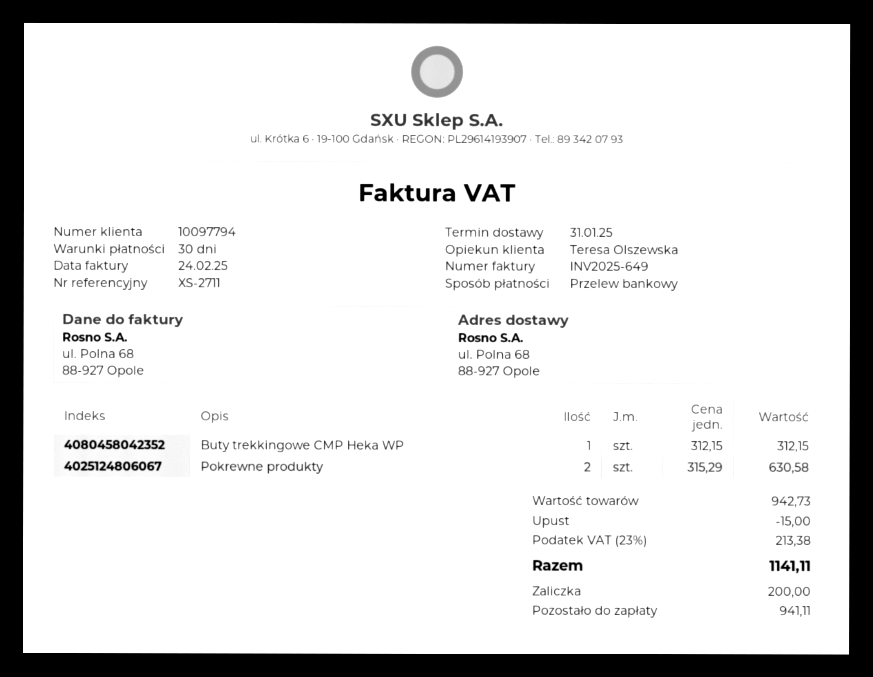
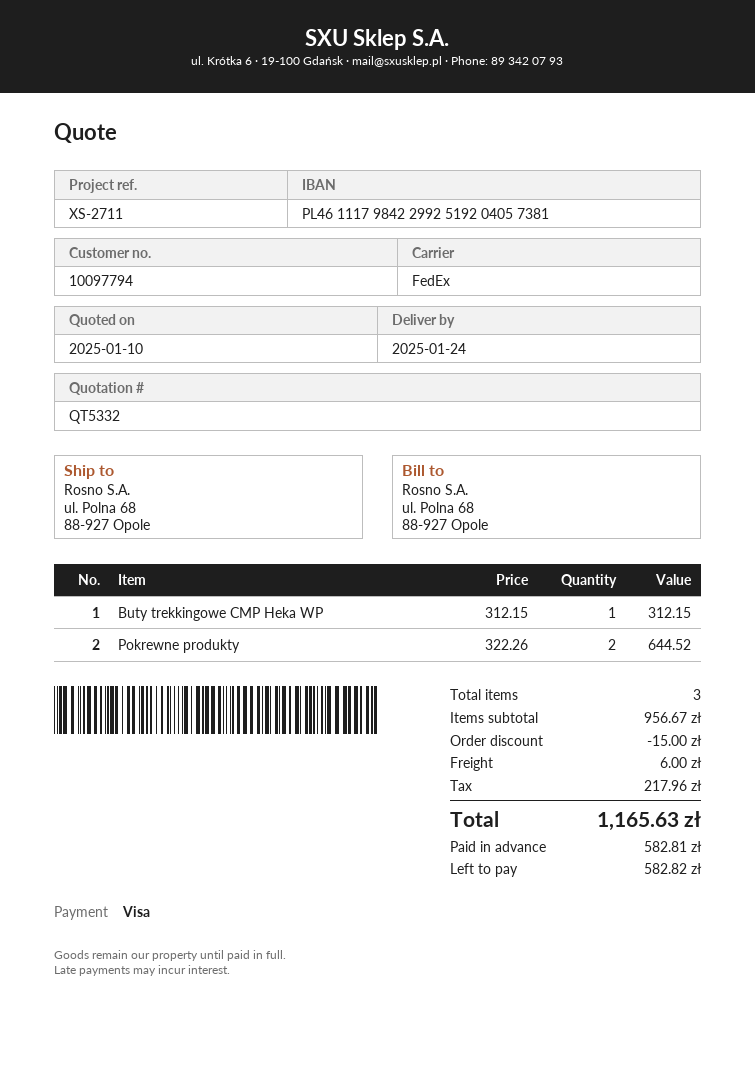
delivery date: 2025-01-31 -> 2025-01-24
payment method: bank transfer -> Visa
Pokrewne produkty: 2 x 315.29 = 630.58 -> 2 x 322.26 = 644.52
subtotal: 942.73 -> 956.67
shipping: none -> 6.00
tax: 213.38 -> 217.96
total: 1141.11 -> 1165.63
deposit: 200.00 -> 582.81
balance: 941.11 -> 582.82

